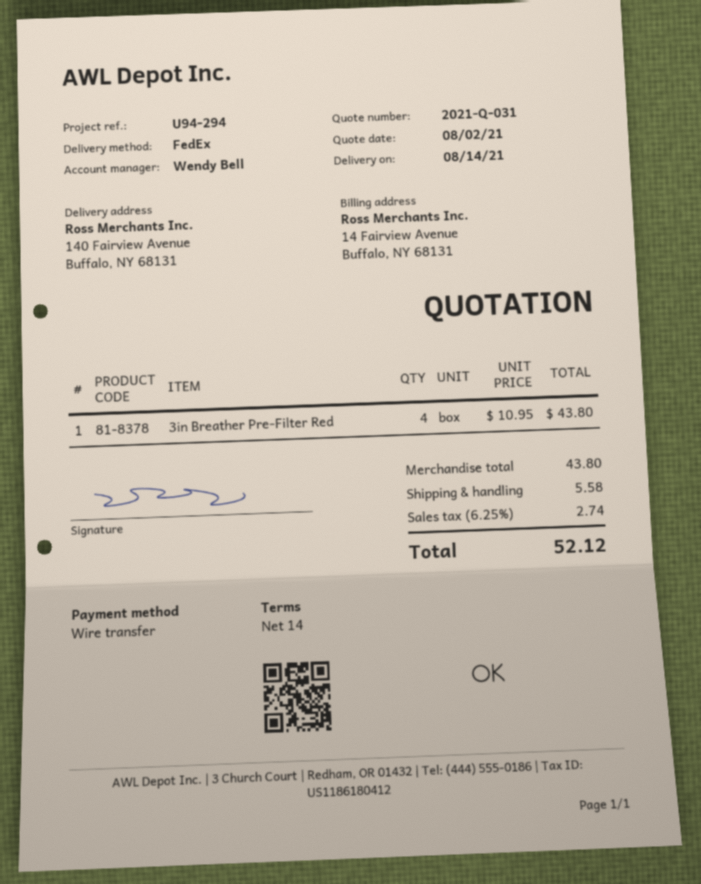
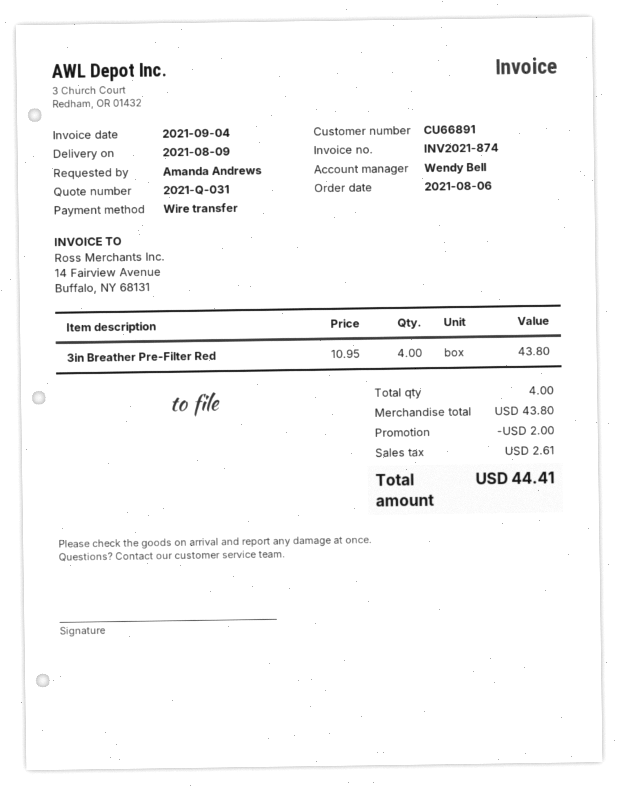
delivery date: 2021-08-14 -> 2021-08-09
discount: none -> 2.00
shipping: 5.58 -> none
tax: 2.74 -> 2.61
total: 52.12 -> 44.41

